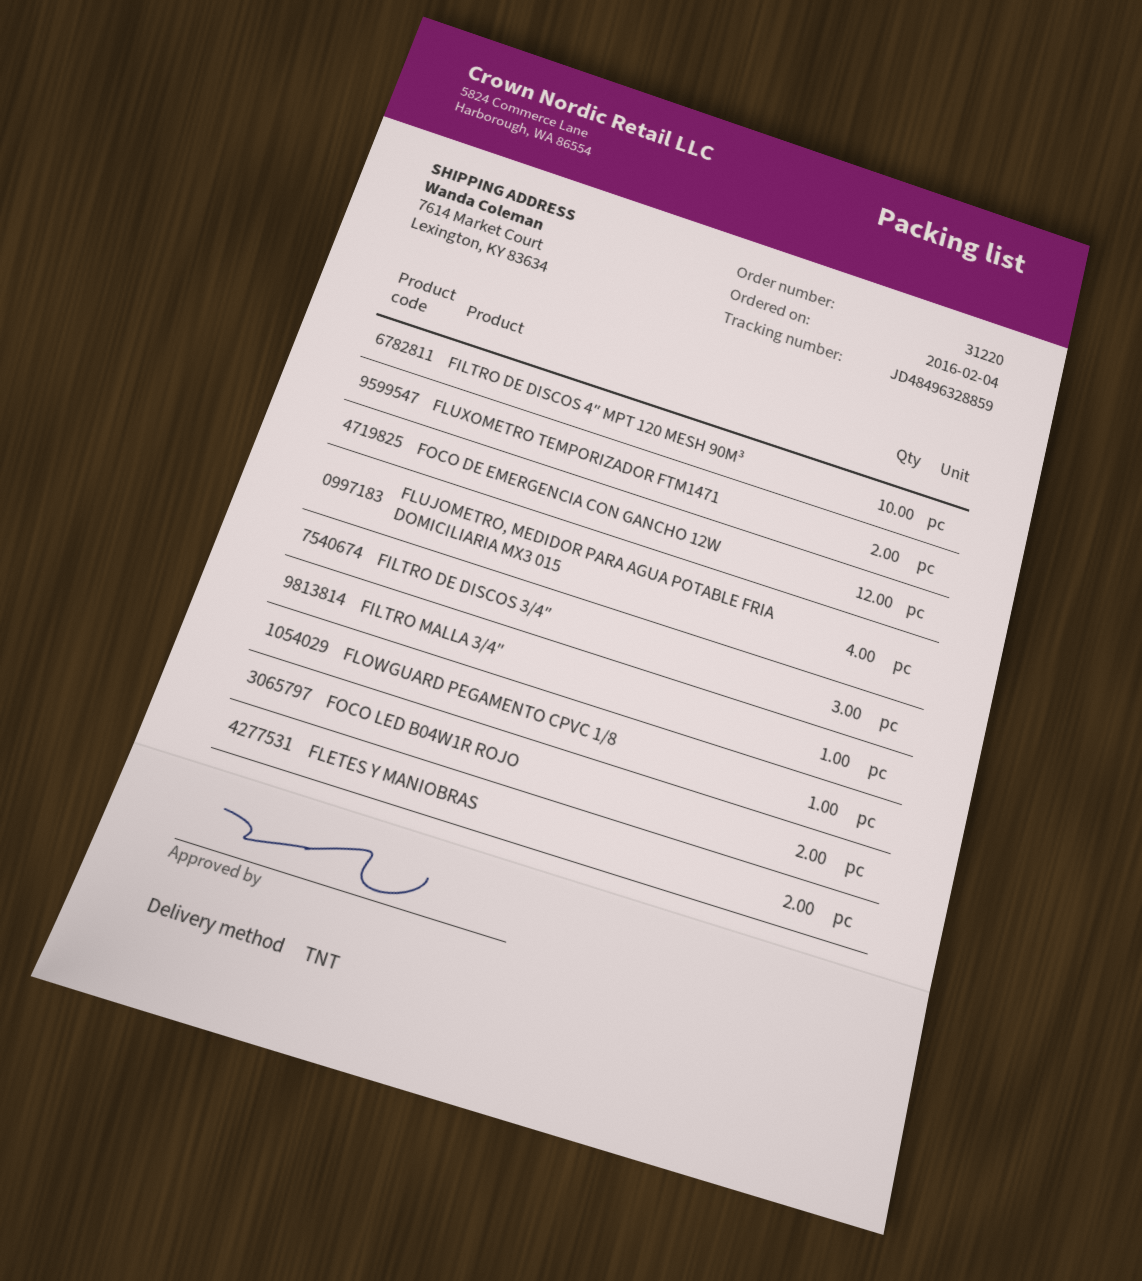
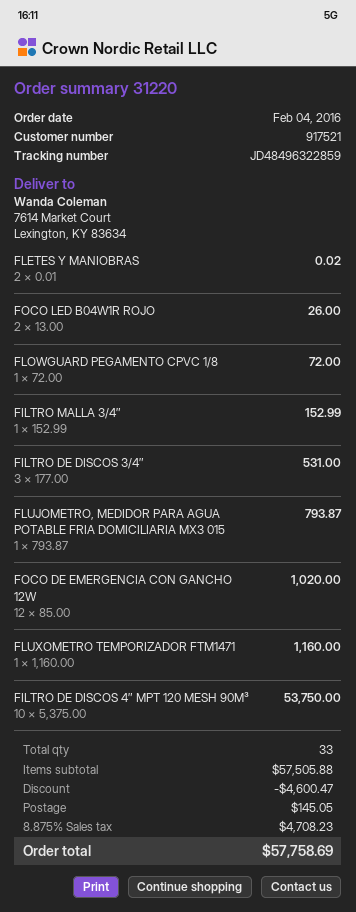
tracking number: JD48496328859 -> JD48496322859
FLUXOMETRO TEMPORIZADOR FTM1471: 2 -> 1
FLUJOMETRO, MEDIDOR PARA AGUA POTABLE FRIA DOMICILIARIA MX3 015: 4 -> 1

